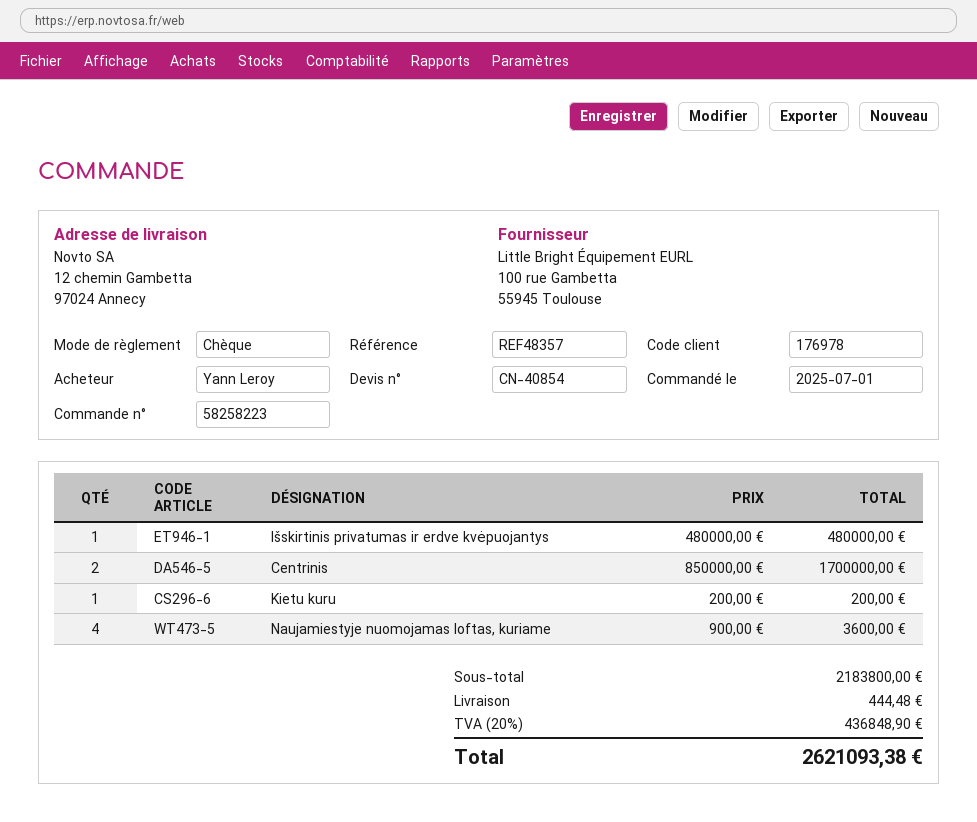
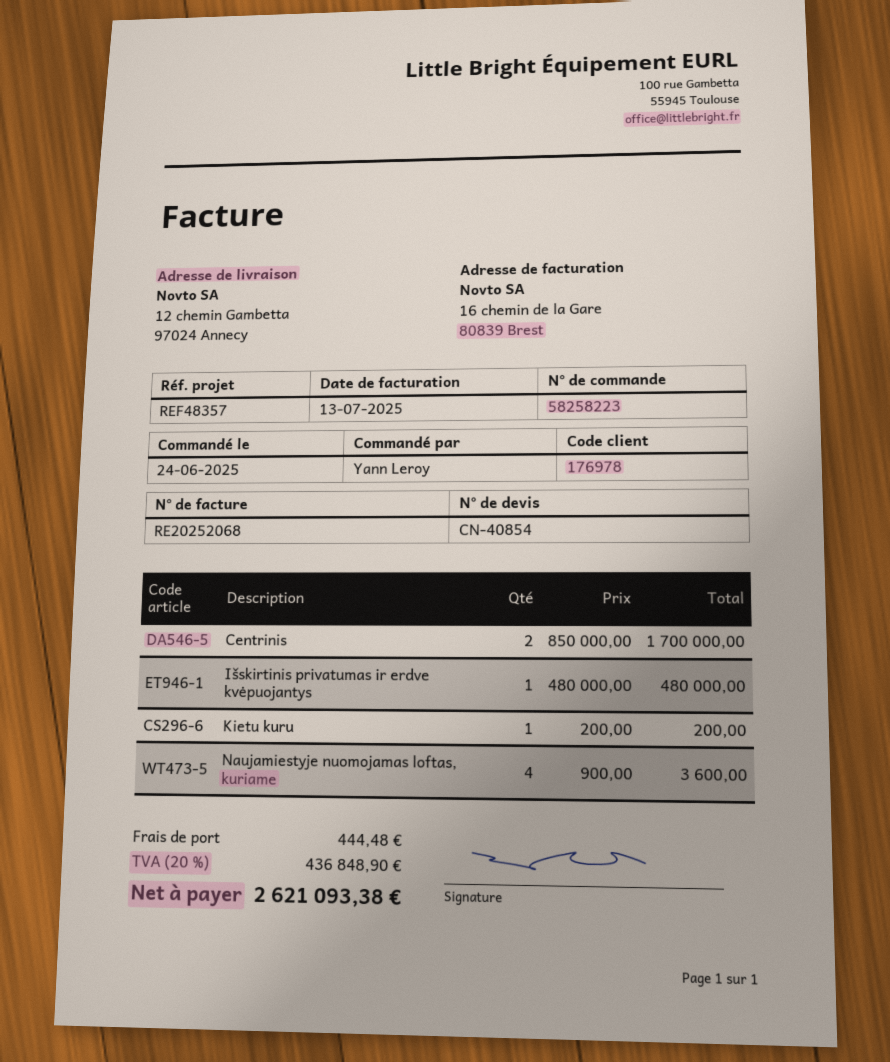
order date: 2025-07-01 -> 2025-06-24

